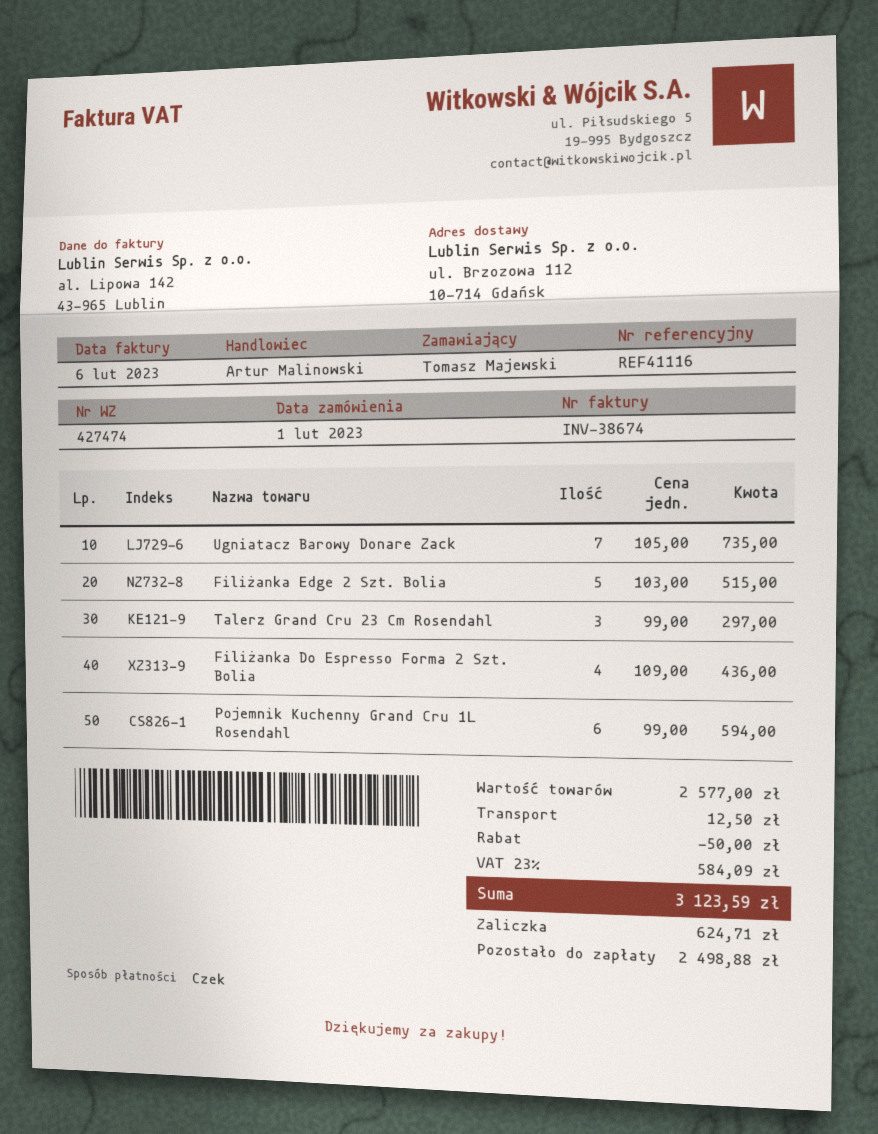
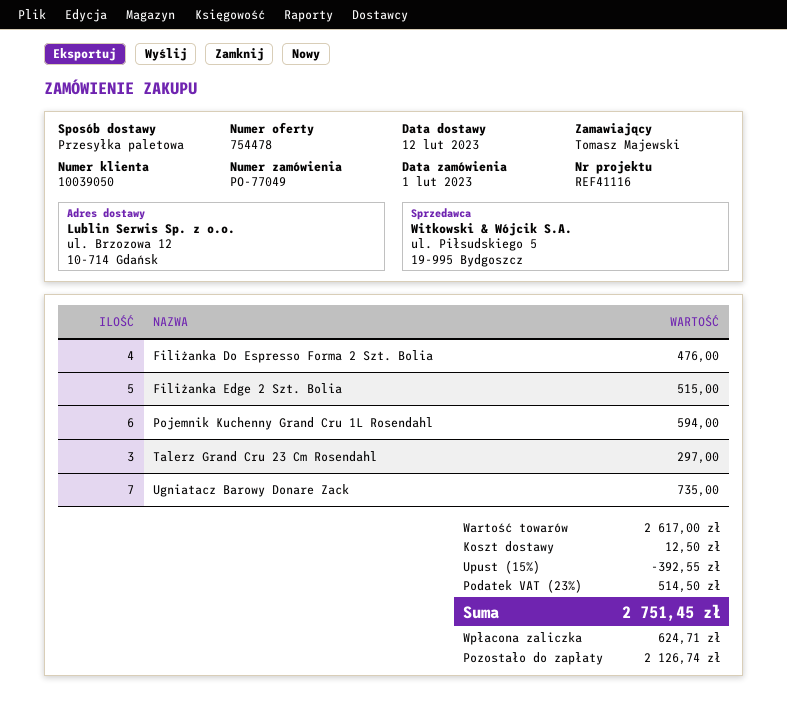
ship to: ul. Brzozowa 112, 10-714 Gdańsk -> ul. Brzozowa 12, 10-714 Gdańsk
Filiżanka Do Espresso Forma 2 Szt. Bolia: 4 for 436.00 -> 4 for 476.00
subtotal: 2577.00 -> 2617.00
discount: 50.00 -> 392.55
tax: 23% = 584.09 -> 23% = 514.50
total: 3123.59 -> 2751.45
balance: 2498.88 -> 2126.74

